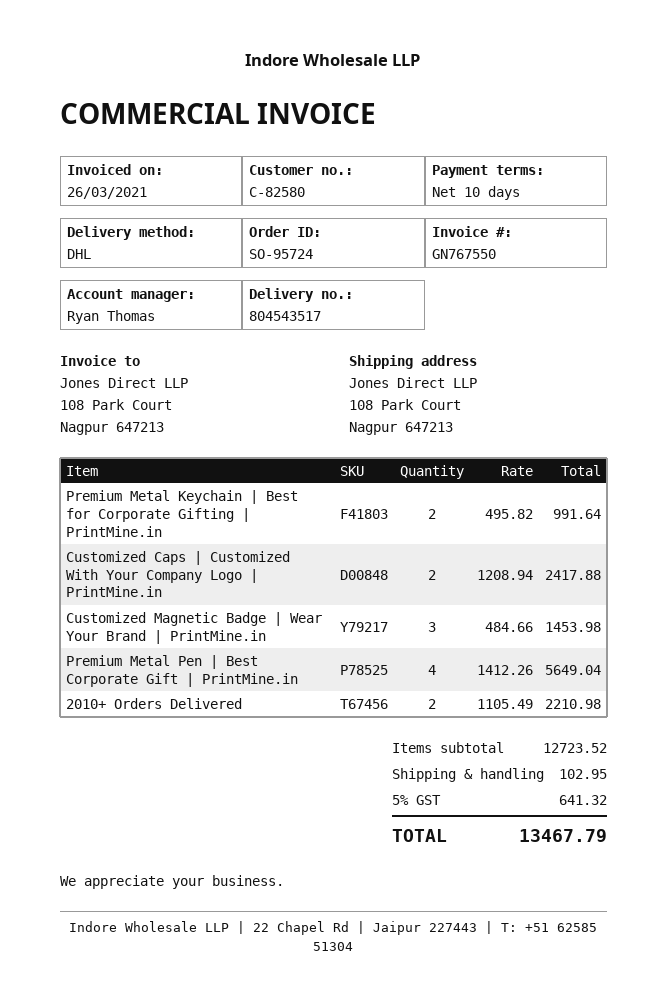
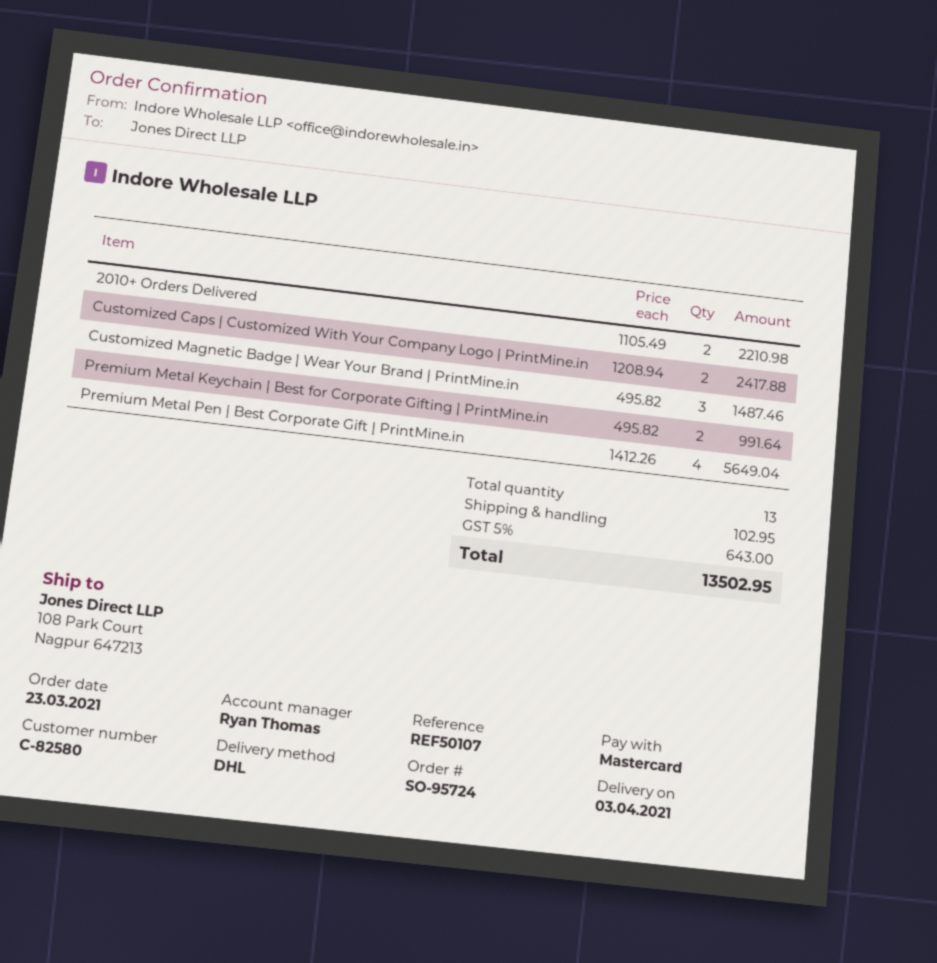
Customized Magnetic Badge | Wear Your Brand | PrintMine.in: 3 x 484.66 = 1453.98 -> 3 x 495.82 = 1487.46
tax: 5% = 641.32 -> 5% = 643.00
total: 13467.79 -> 13502.95

